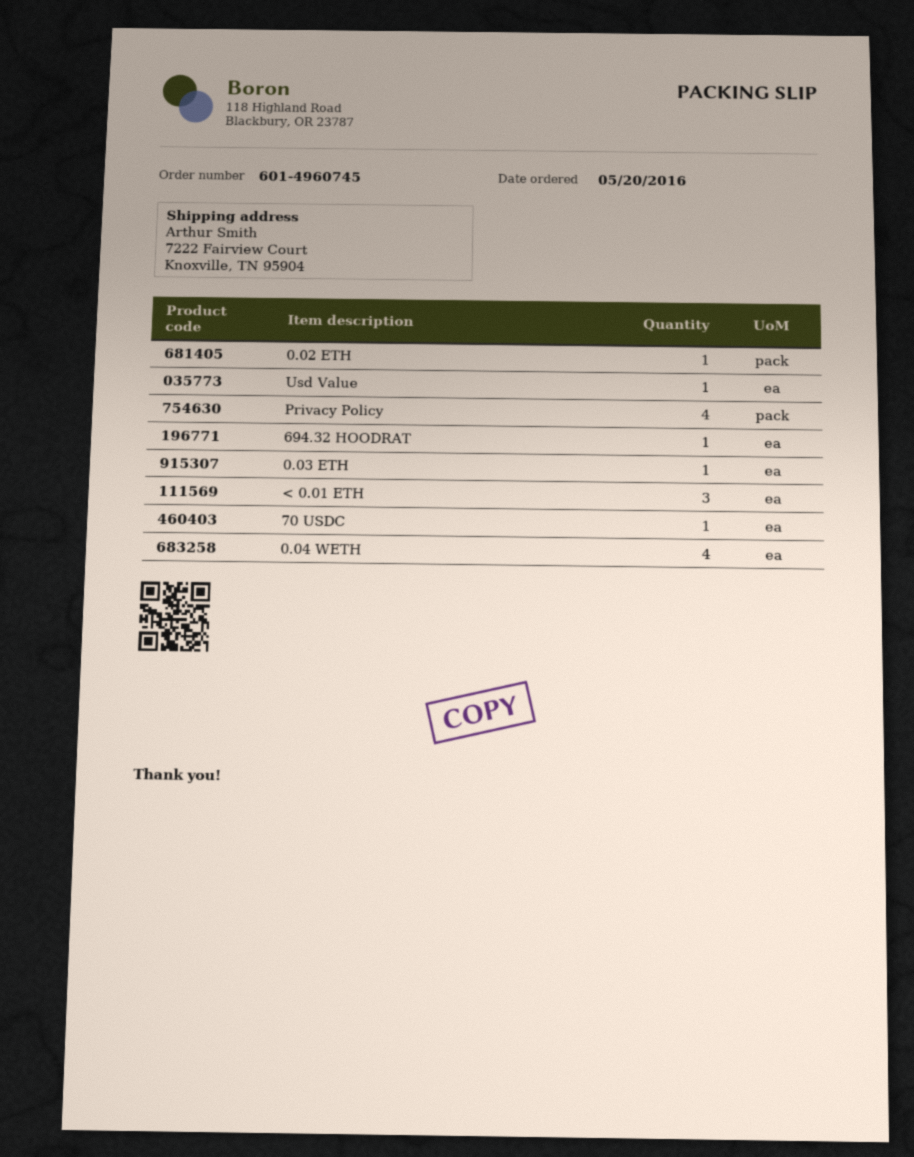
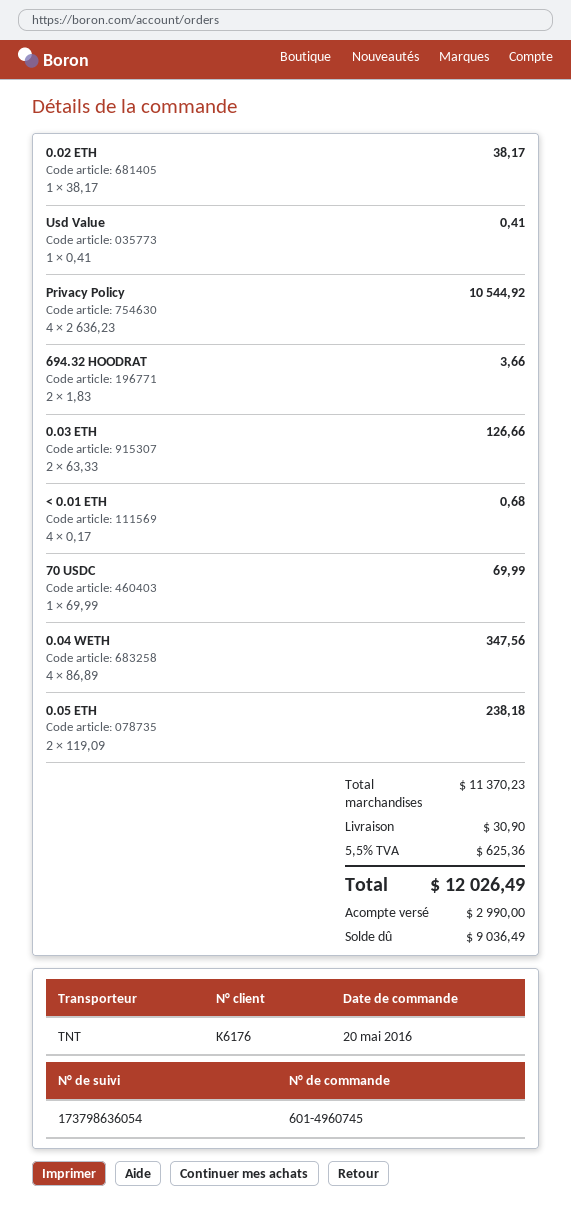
694.32 HOODRAT: 1 -> 2
0.03 ETH: 1 -> 2
< 0.01 ETH: 3 -> 4
0.05 ETH: none -> 2

